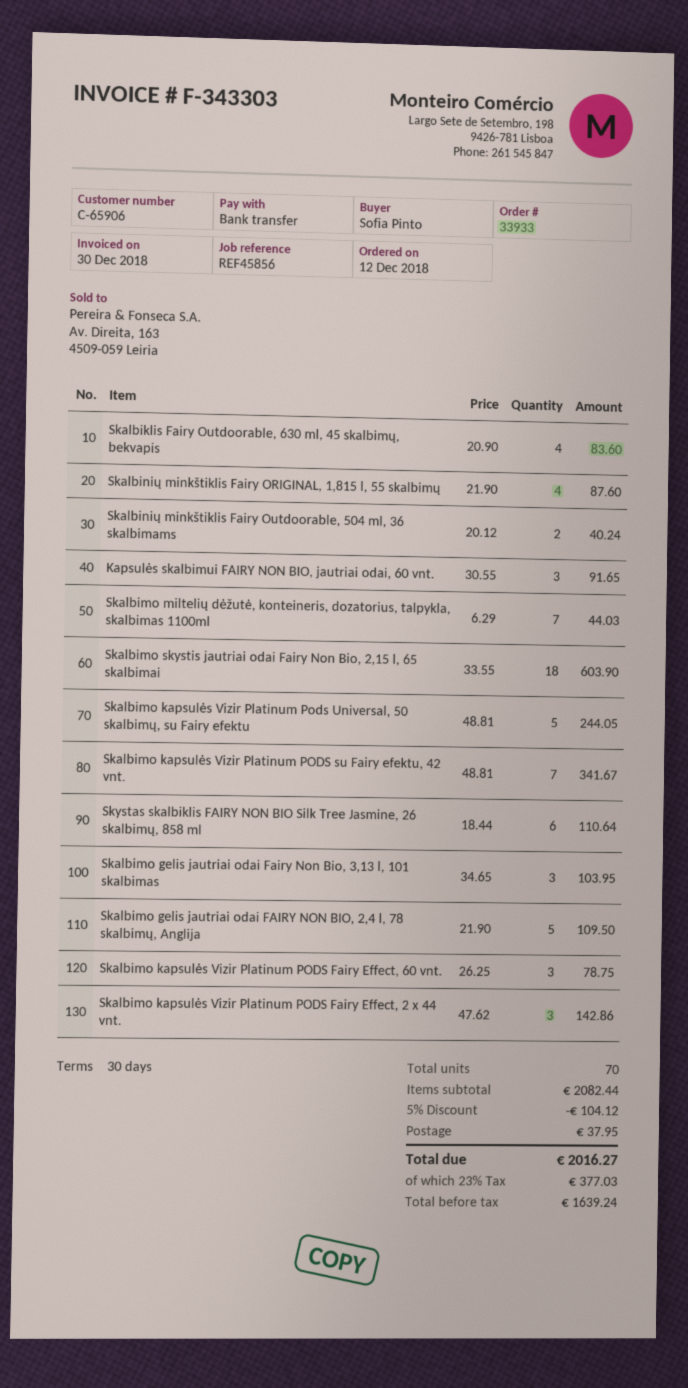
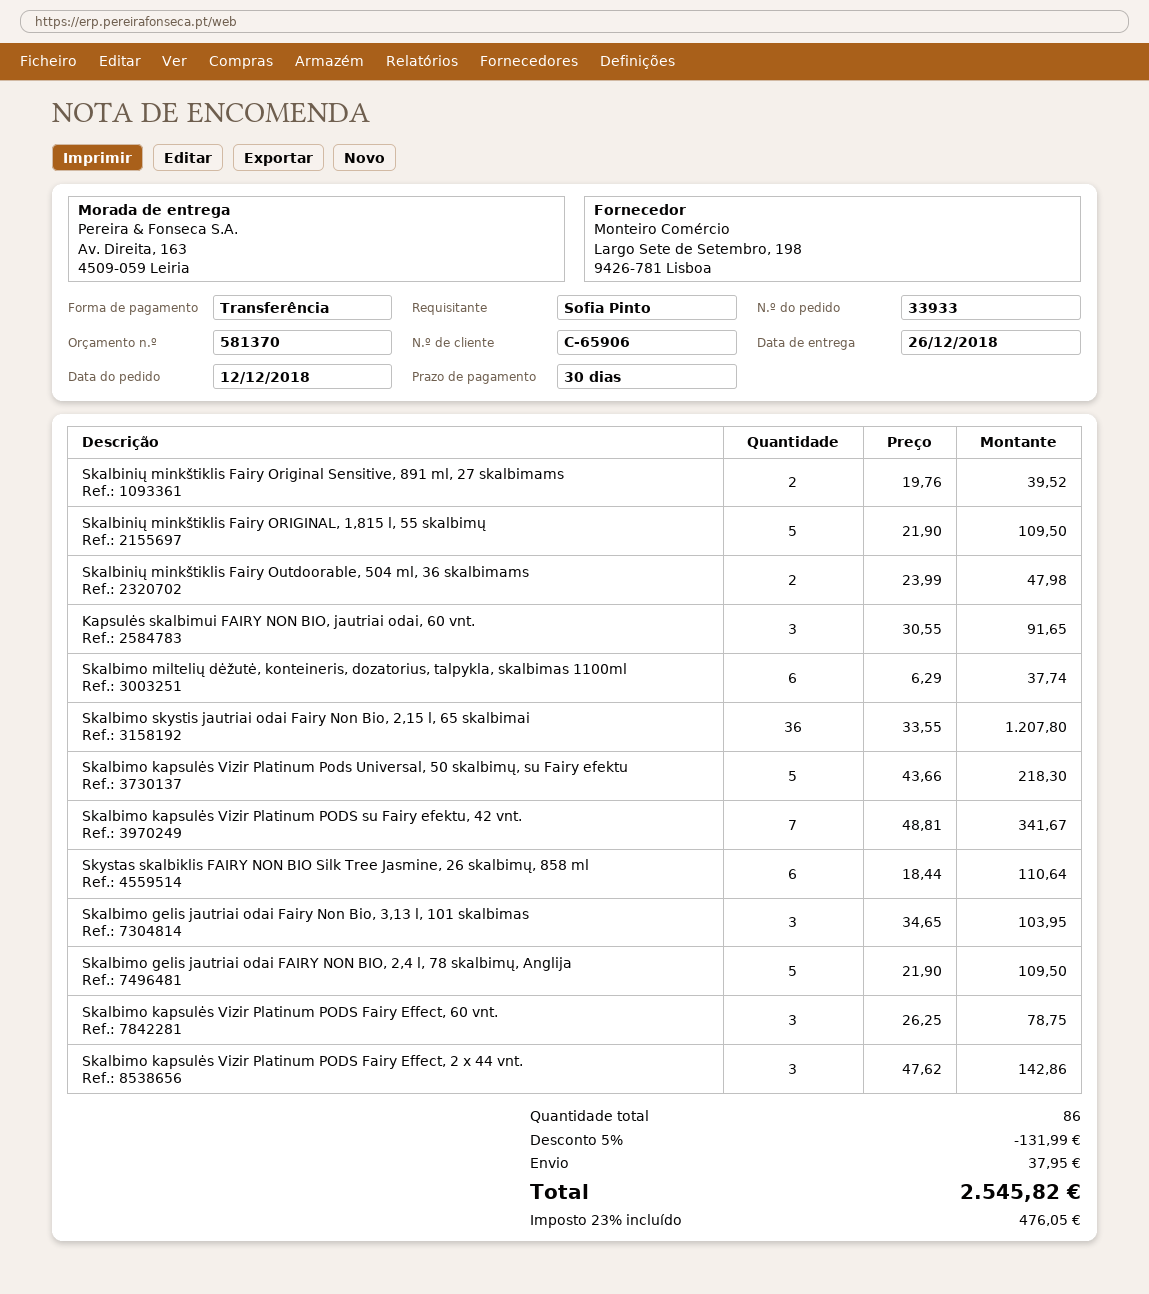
Skalbiklis Fairy Outdoorable, 630 ml, 45 skalbimų, bekvapis: 4 x 20.90 = 83.60 -> none
Skalbinių minkštiklis Fairy ORIGINAL, 1,815 l, 55 skalbimų: 4 x 21.90 = 87.60 -> 5 x 21.90 = 109.50
Skalbinių minkštiklis Fairy Outdoorable, 504 ml, 36 skalbimams: 2 x 20.12 = 40.24 -> 2 x 23.99 = 47.98
Skalbimo miltelių dėžutė, konteineris, dozatorius, talpykla, skalbimas 1100ml: 7 x 6.29 = 44.03 -> 6 x 6.29 = 37.74
Skalbimo skystis jautriai odai Fairy Non Bio, 2,15 l, 65 skalbimai: 18 x 33.55 = 603.90 -> 36 x 33.55 = 1207.80
Skalbimo kapsulės Vizir Platinum Pods Universal, 50 skalbimų, su Fairy efektu: 5 x 48.81 = 244.05 -> 5 x 43.66 = 218.30
Skalbinių minkštiklis Fairy Original Sensitive, 891 ml, 27 skalbimams: none -> 2 x 19.76 = 39.52
total quantity: 70 -> 86
discount: 5% = 104.12 -> 5% = 131.99
tax: 23% = 377.03 -> 23% = 476.05
total: 2016.27 -> 2545.82

